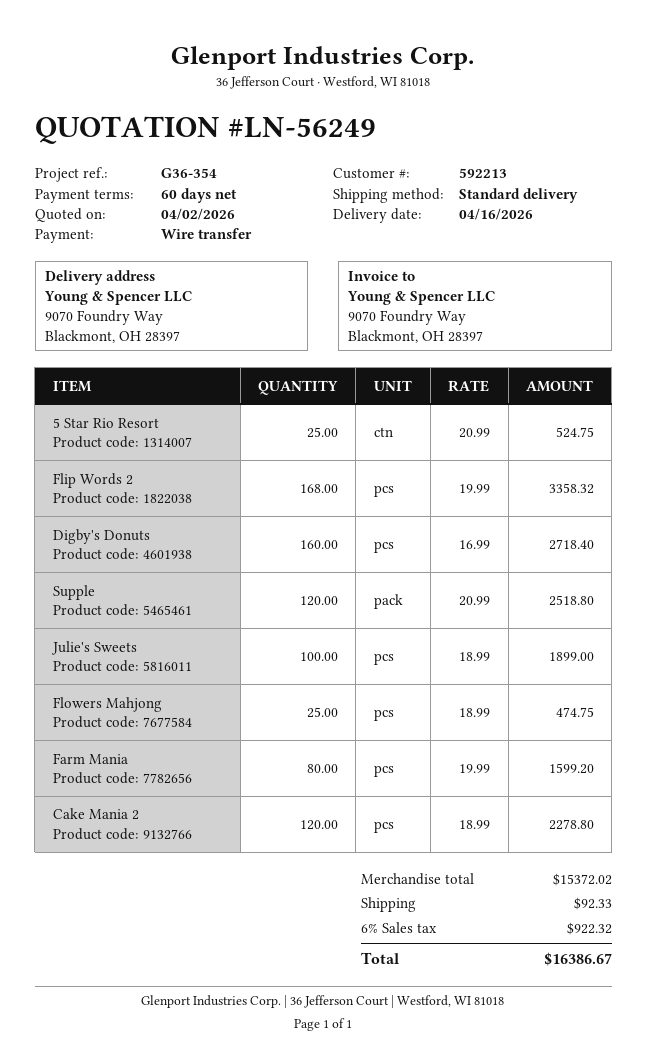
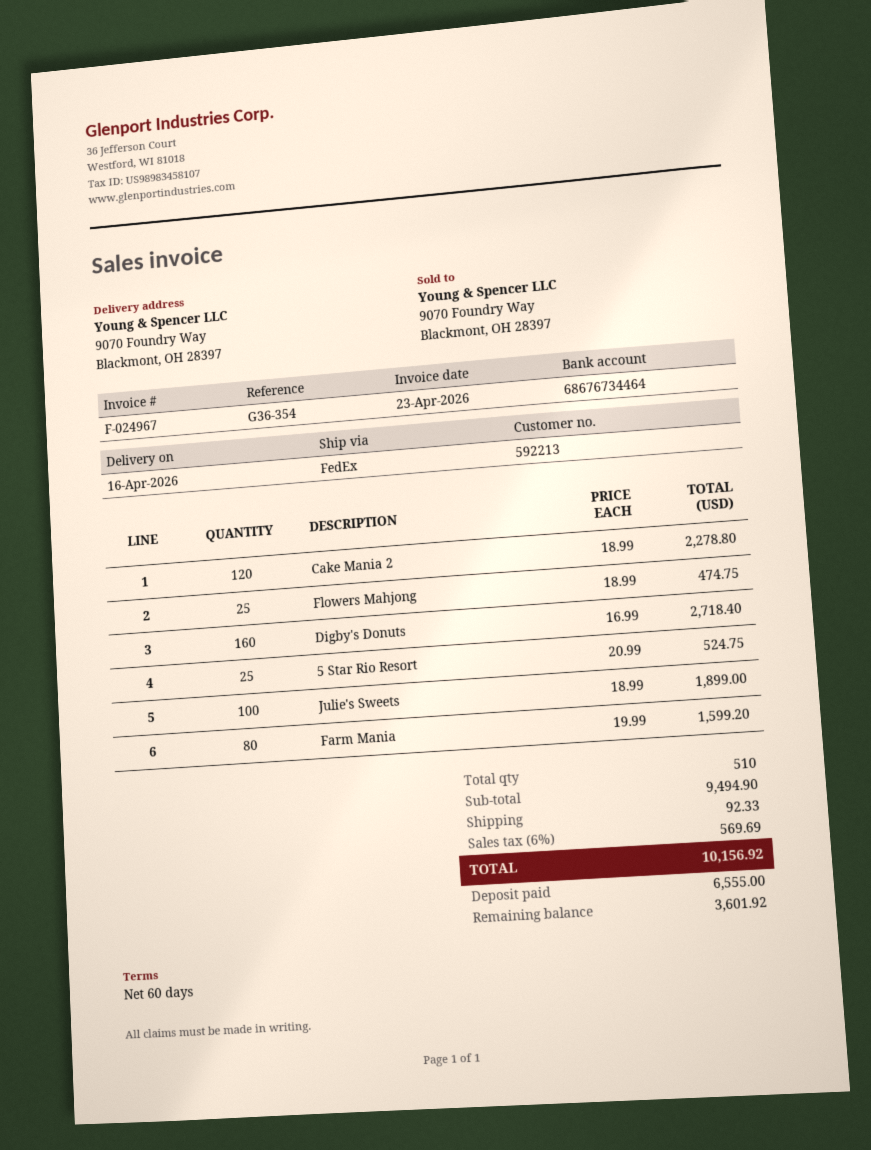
shipping method: standard -> FedEx
Flip Words 2: 168 x 19.99 = 3358.32 -> none
Supple: 120 x 20.99 = 2518.80 -> none
subtotal: 15372.02 -> 9494.90
tax: 6% = 922.32 -> 6% = 569.69
total: 16386.67 -> 10156.92

